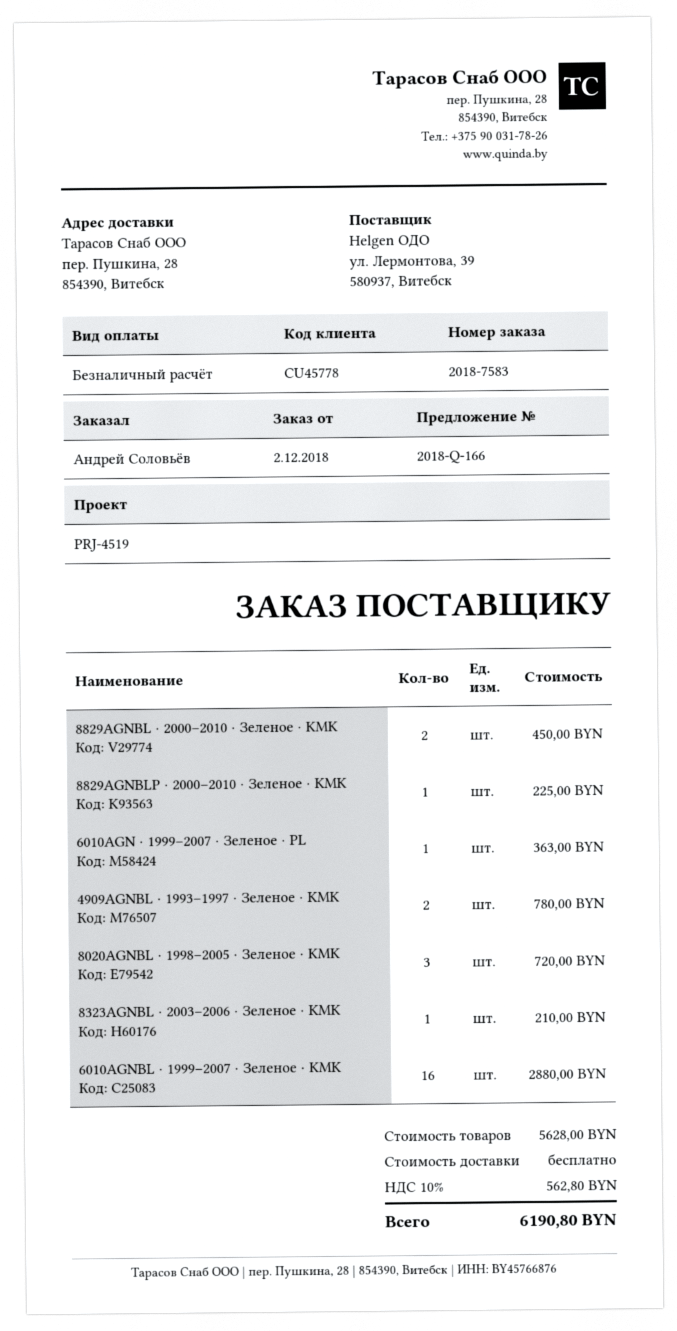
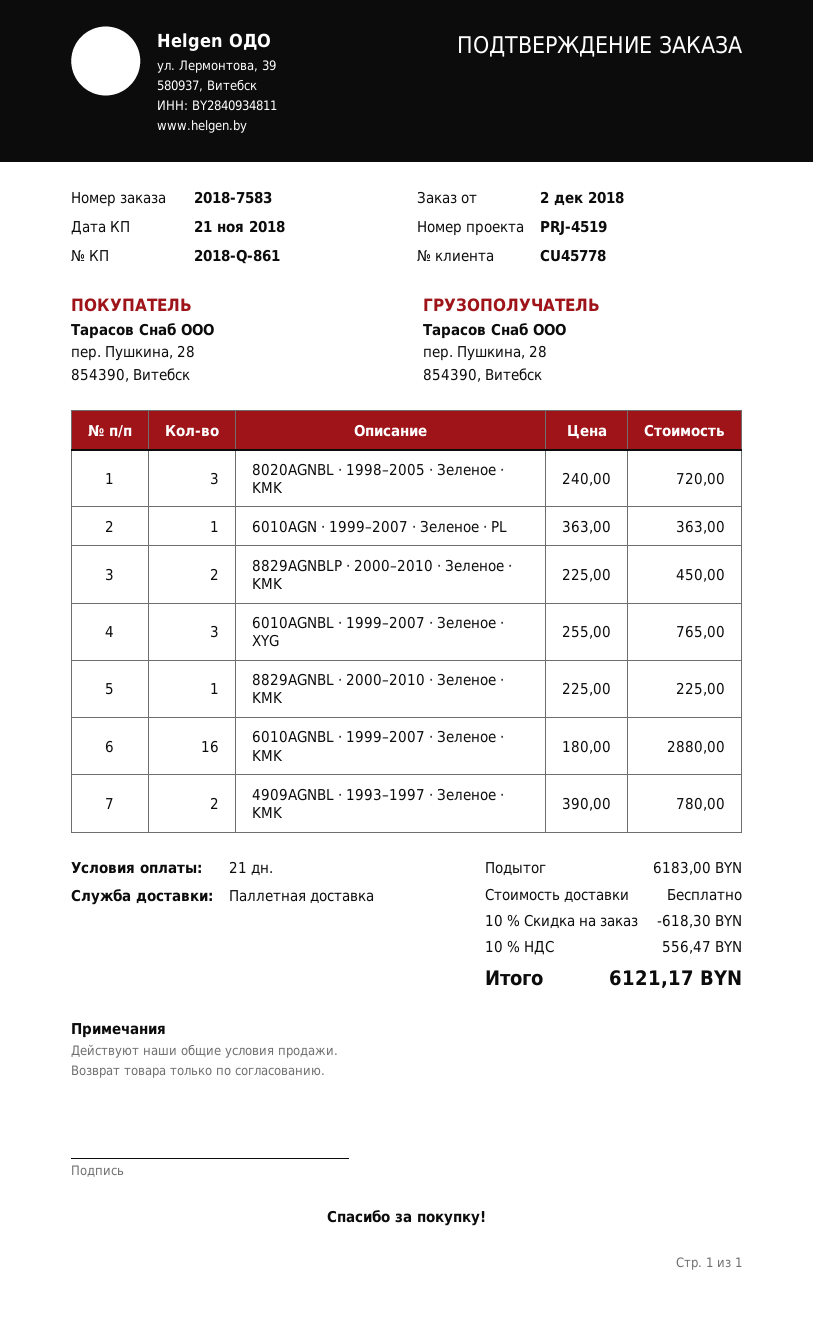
quote number: 2018-Q-166 -> 2018-Q-861
8829AGNBL · 2000–2010 · Зеленое · KMK: 2 for 450.00 -> 1 for 225.00
8829AGNBLP · 2000–2010 · Зеленое · KMK: 1 for 225.00 -> 2 for 450.00
8323AGNBL · 2003–2006 · Зеленое · KMK: 1 for 210.00 -> none
6010AGNBL · 1999–2007 · Зеленое · XYG: none -> 3 for 765.00
subtotal: 5628.00 -> 6183.00
discount: none -> 10% = 618.30
tax: 10% = 562.80 -> 10% = 556.47
total: 6190.80 -> 6121.17

